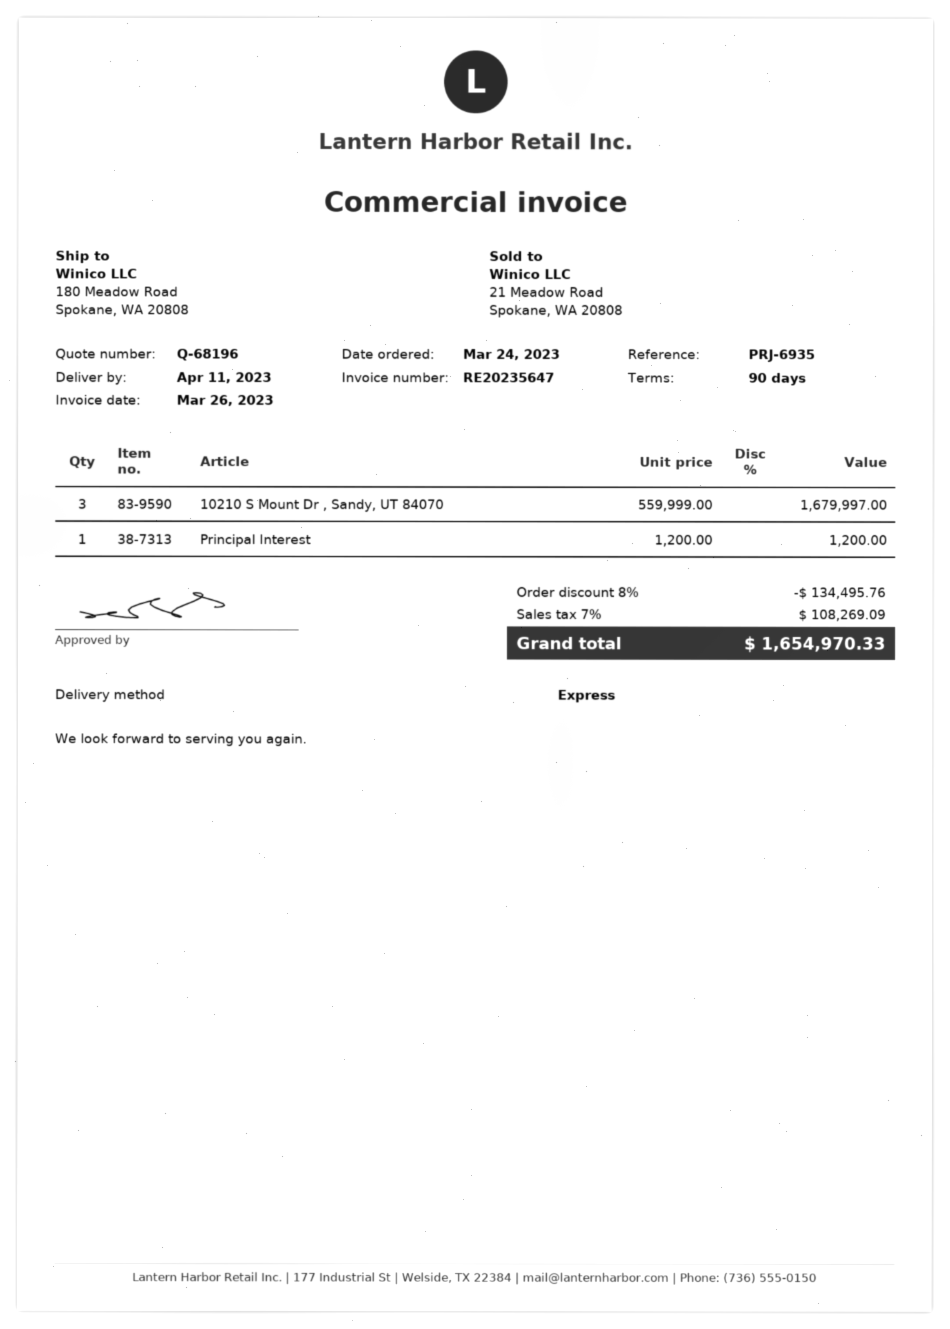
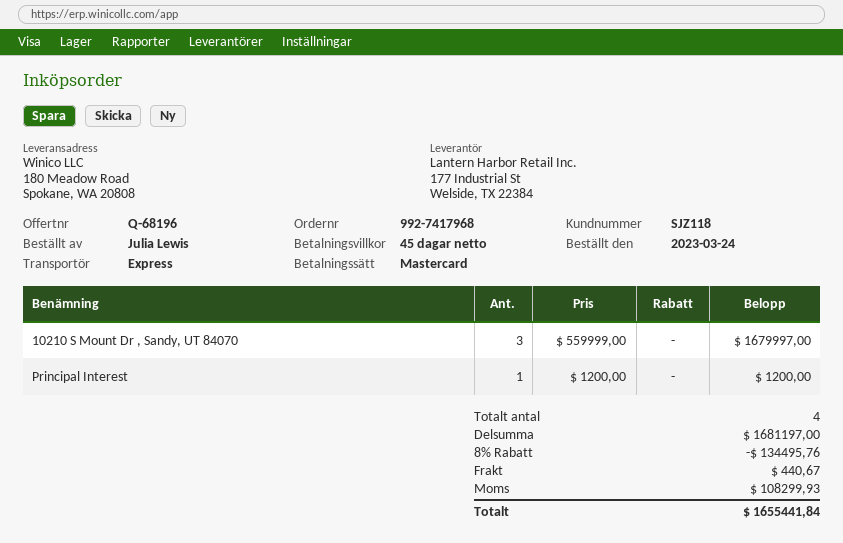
payment terms: 90 days -> 45 days
shipping: none -> 440.67
tax: 108269.09 -> 108299.93
total: 1654970.33 -> 1655441.84

